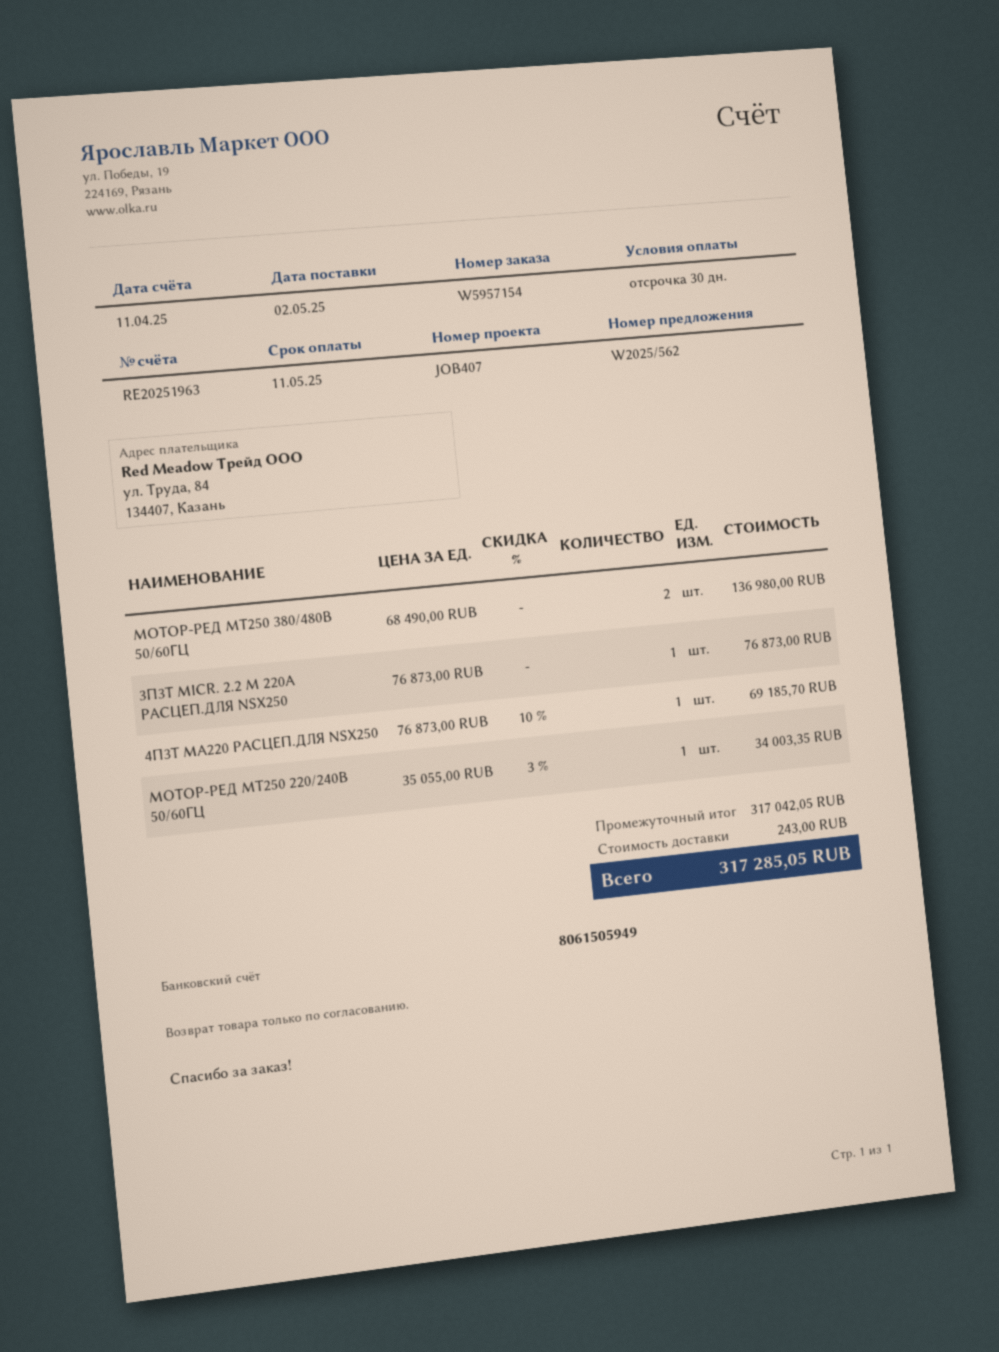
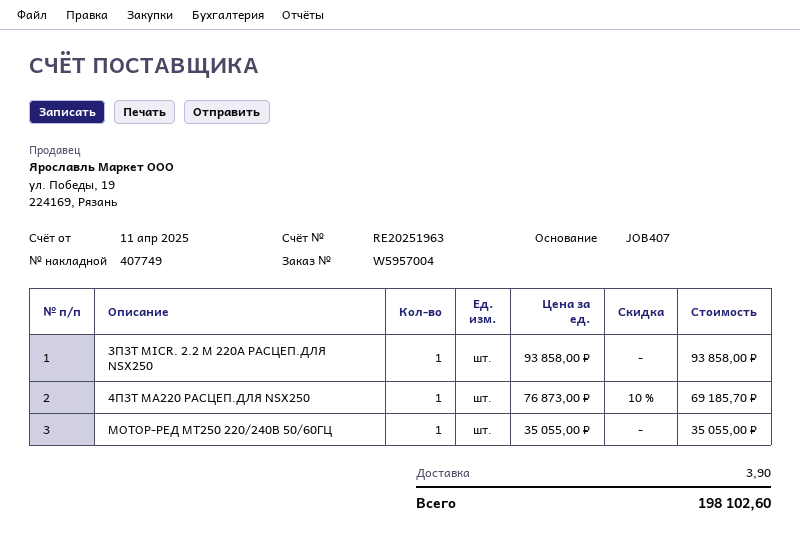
order number: W5957154 -> W5957004
МОТОР-РЕД МT250 380/480В 50/60ГЦ: 2 x 68490.00 = 136980.00 -> none
3П3T MICR. 2.2 M 220A РАСЦЕП.ДЛЯ NSX250: 1 x 76873.00 = 76873.00 -> 1 x 93858.00 = 93858.00
МОТОР-РЕД МT250 220/240В 50/60ГЦ: 1 x 35055.00 - 3% = 34003.35 -> 1 x 35055.00 = 35055.00
shipping: 243.00 -> 3.90
total: 317285.05 -> 198102.60

